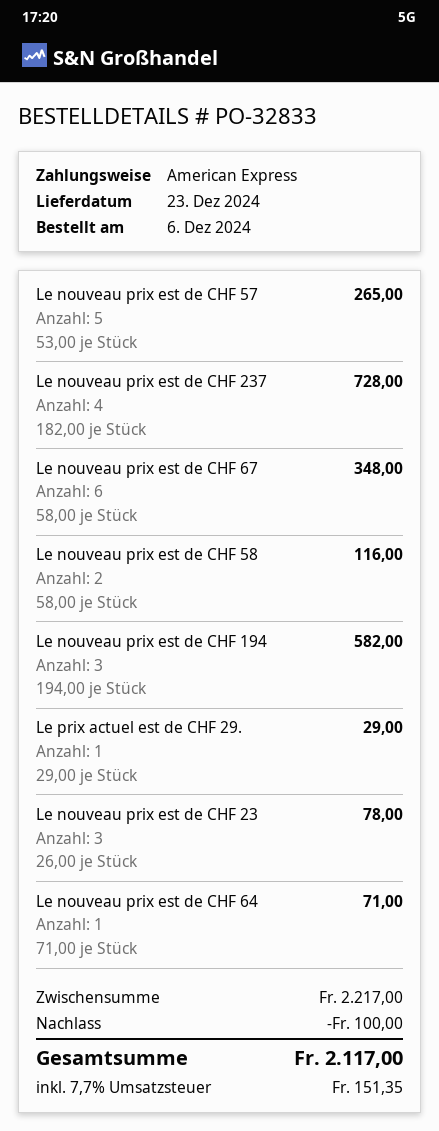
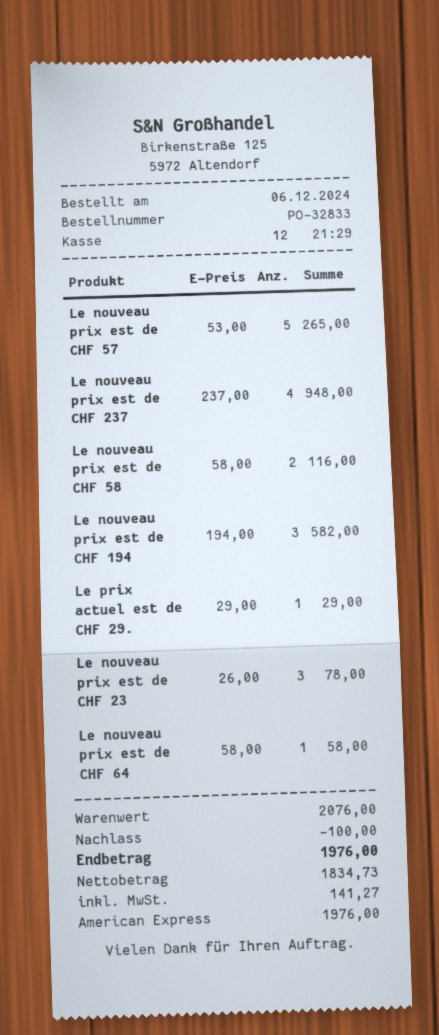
Le nouveau prix est de CHF 237: 4 x 182.00 = 728.00 -> 4 x 237.00 = 948.00
Le nouveau prix est de CHF 67: 6 x 58.00 = 348.00 -> none
Le nouveau prix est de CHF 64: 1 x 71.00 = 71.00 -> 1 x 58.00 = 58.00
subtotal: 2217.00 -> 2076.00
tax: 151.35 -> 141.27
total: 2117.00 -> 1976.00

